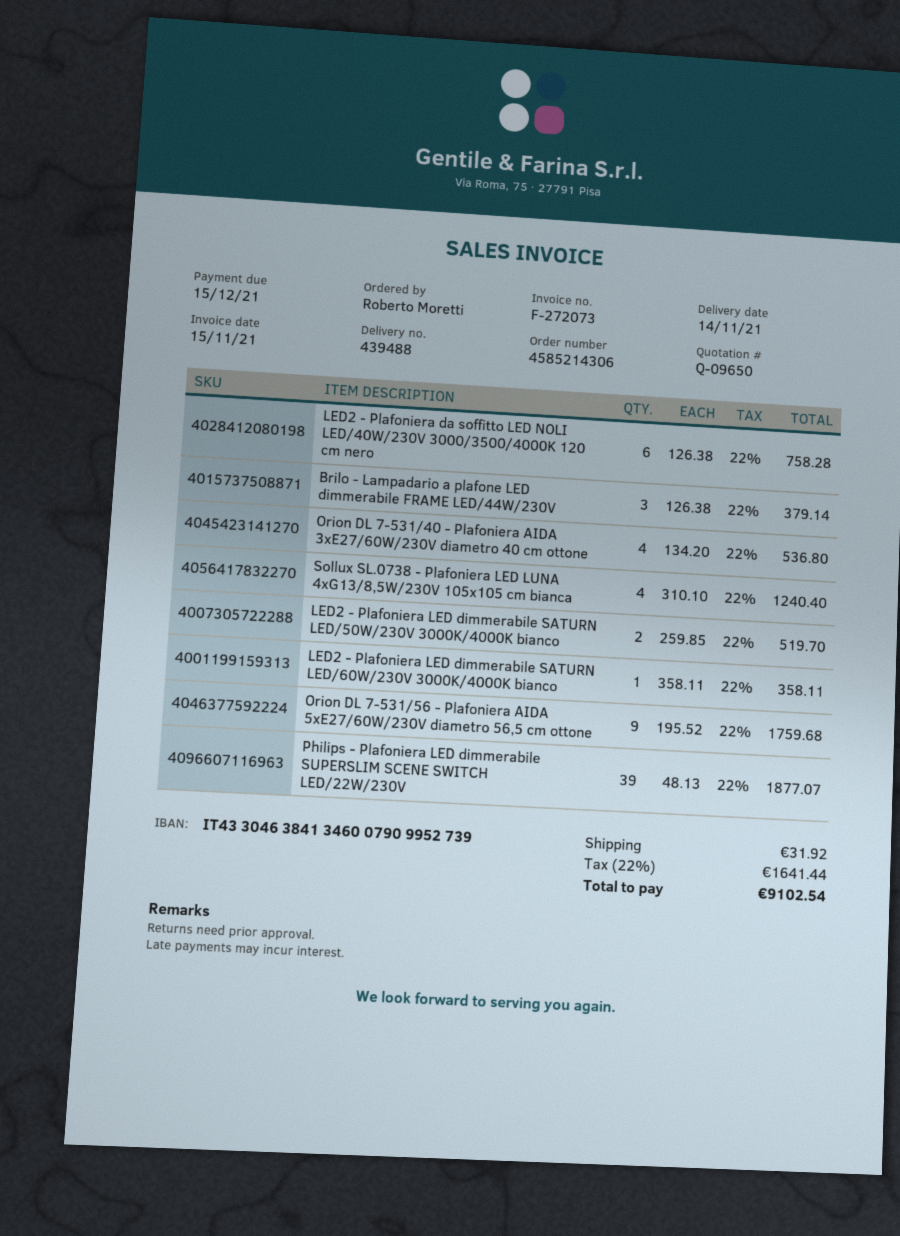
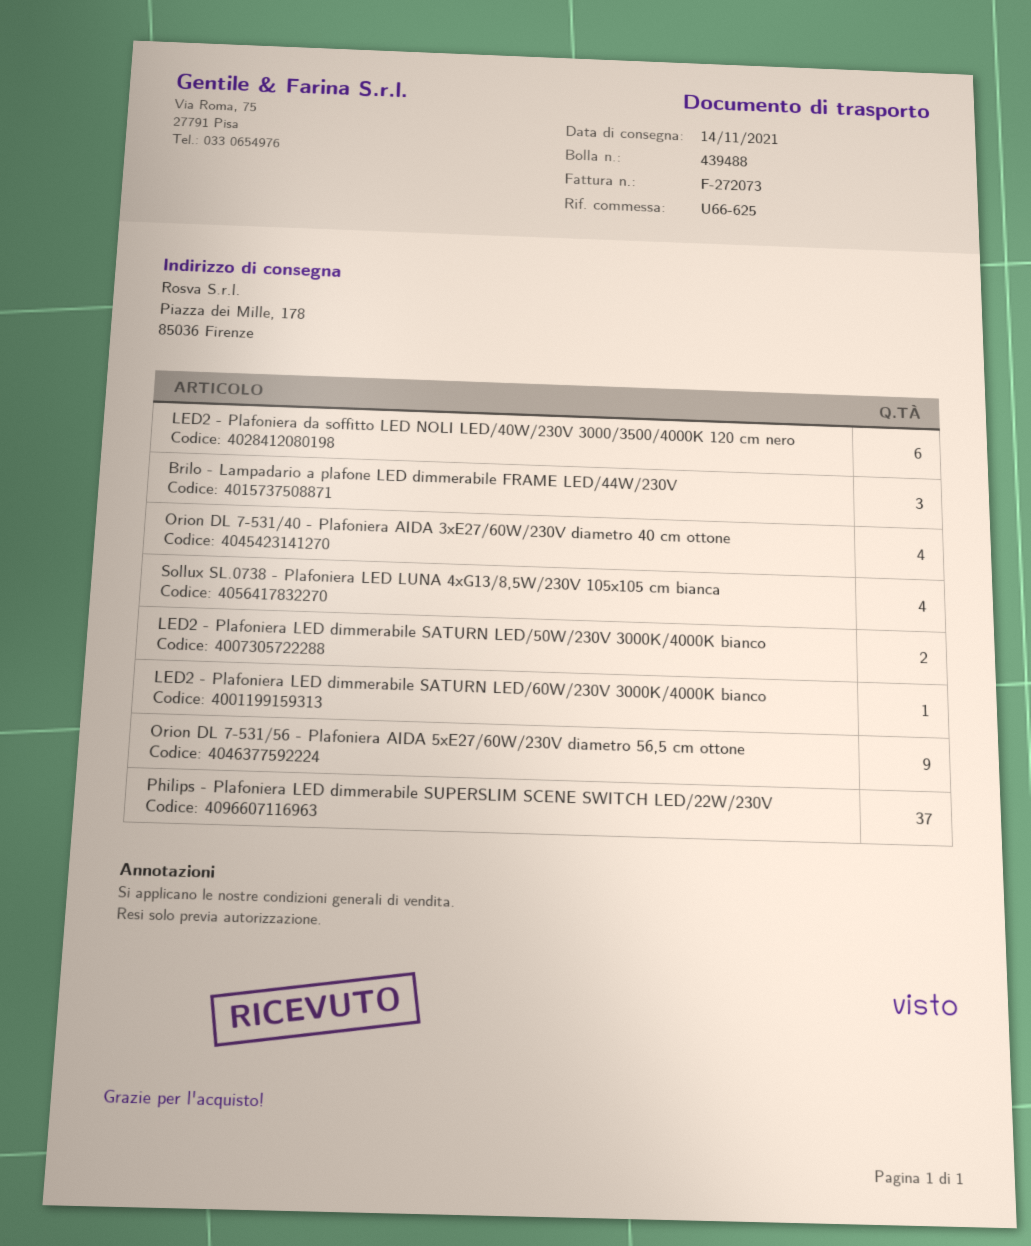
Philips - Plafoniera LED dimmerabile SUPERSLIM SCENE SWITCH LED/22W/230V: 39 -> 37

